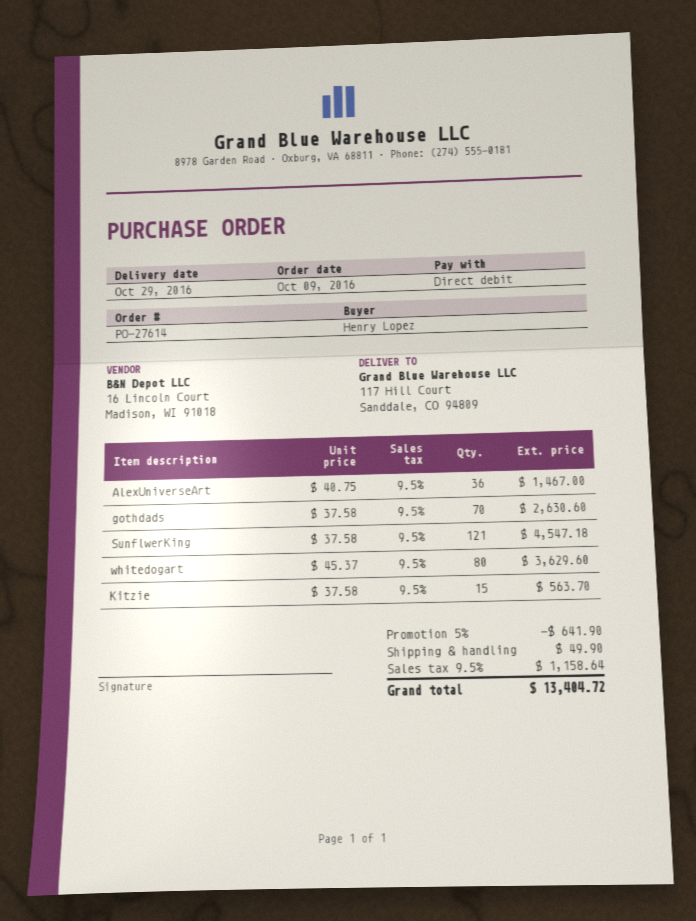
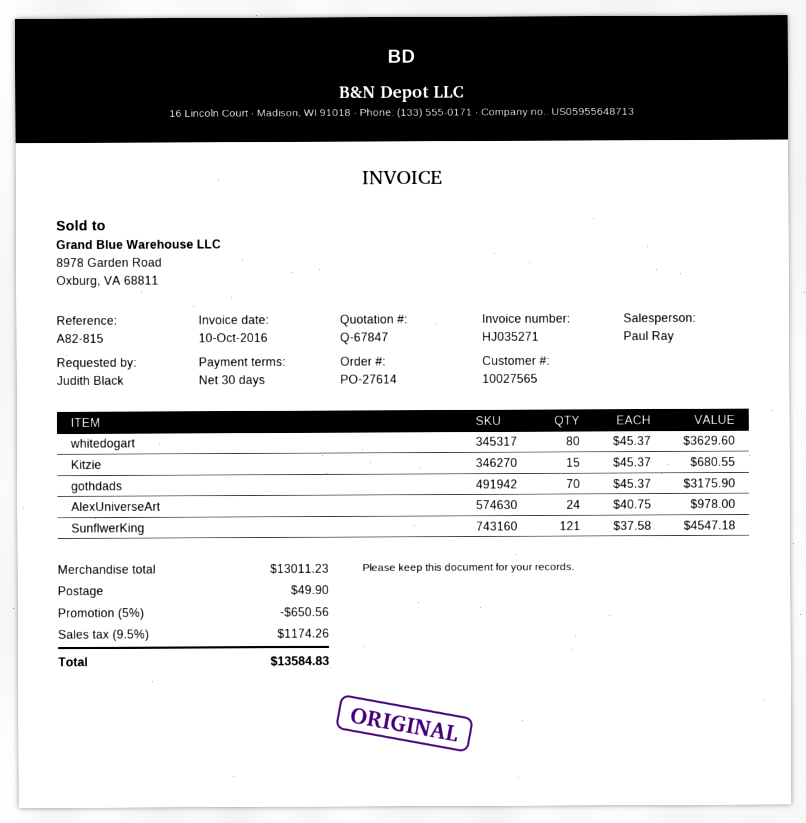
ordered by: Henry Lopez -> Judith Black
AlexUniverseArt: 36 x 40.75 = 1467.00 -> 24 x 40.75 = 978.00
gothdads: 70 x 37.58 = 2630.60 -> 70 x 45.37 = 3175.90
Kitzie: 15 x 37.58 = 563.70 -> 15 x 45.37 = 680.55
discount: 5% = 641.90 -> 5% = 650.56
tax: 9.5% = 1158.64 -> 9.5% = 1174.26
total: 13404.72 -> 13584.83

